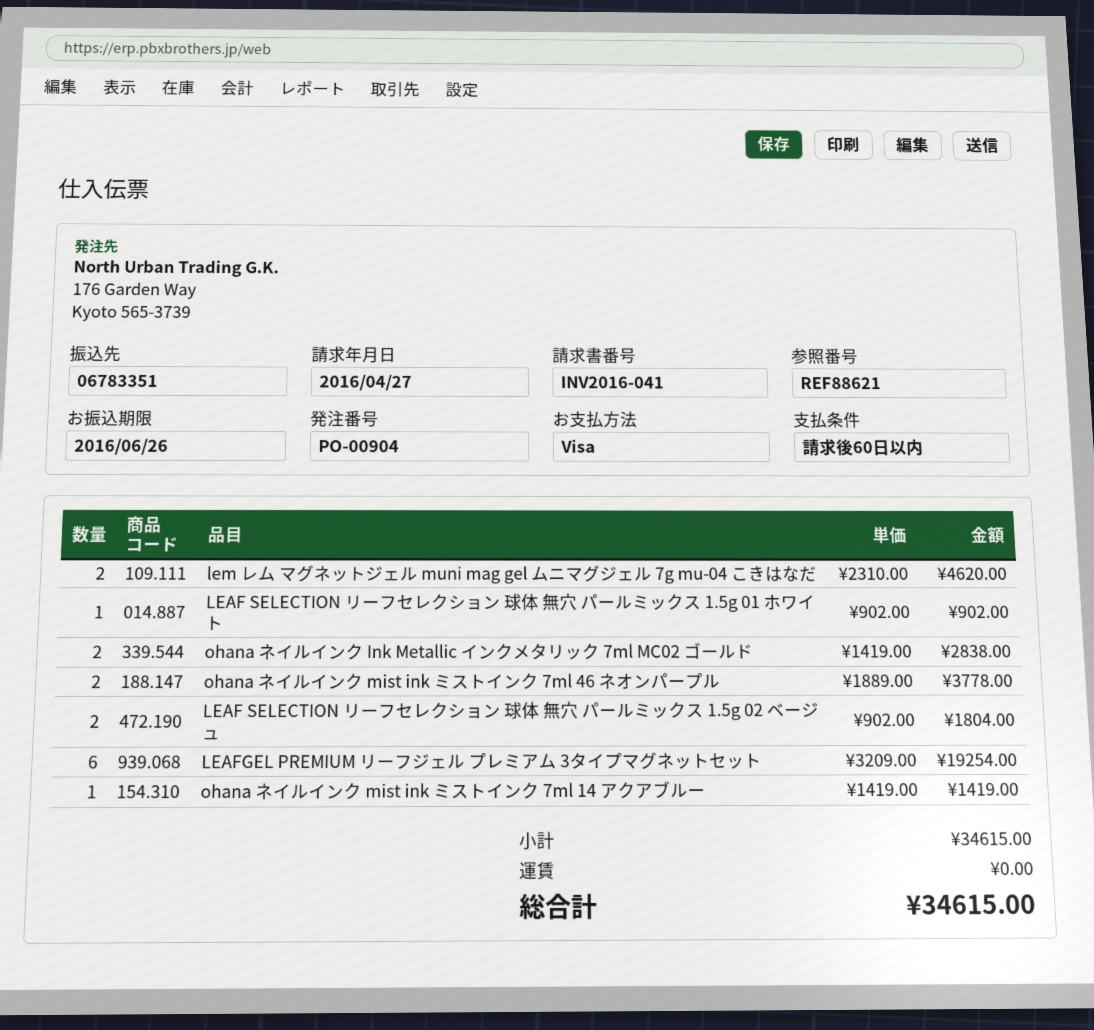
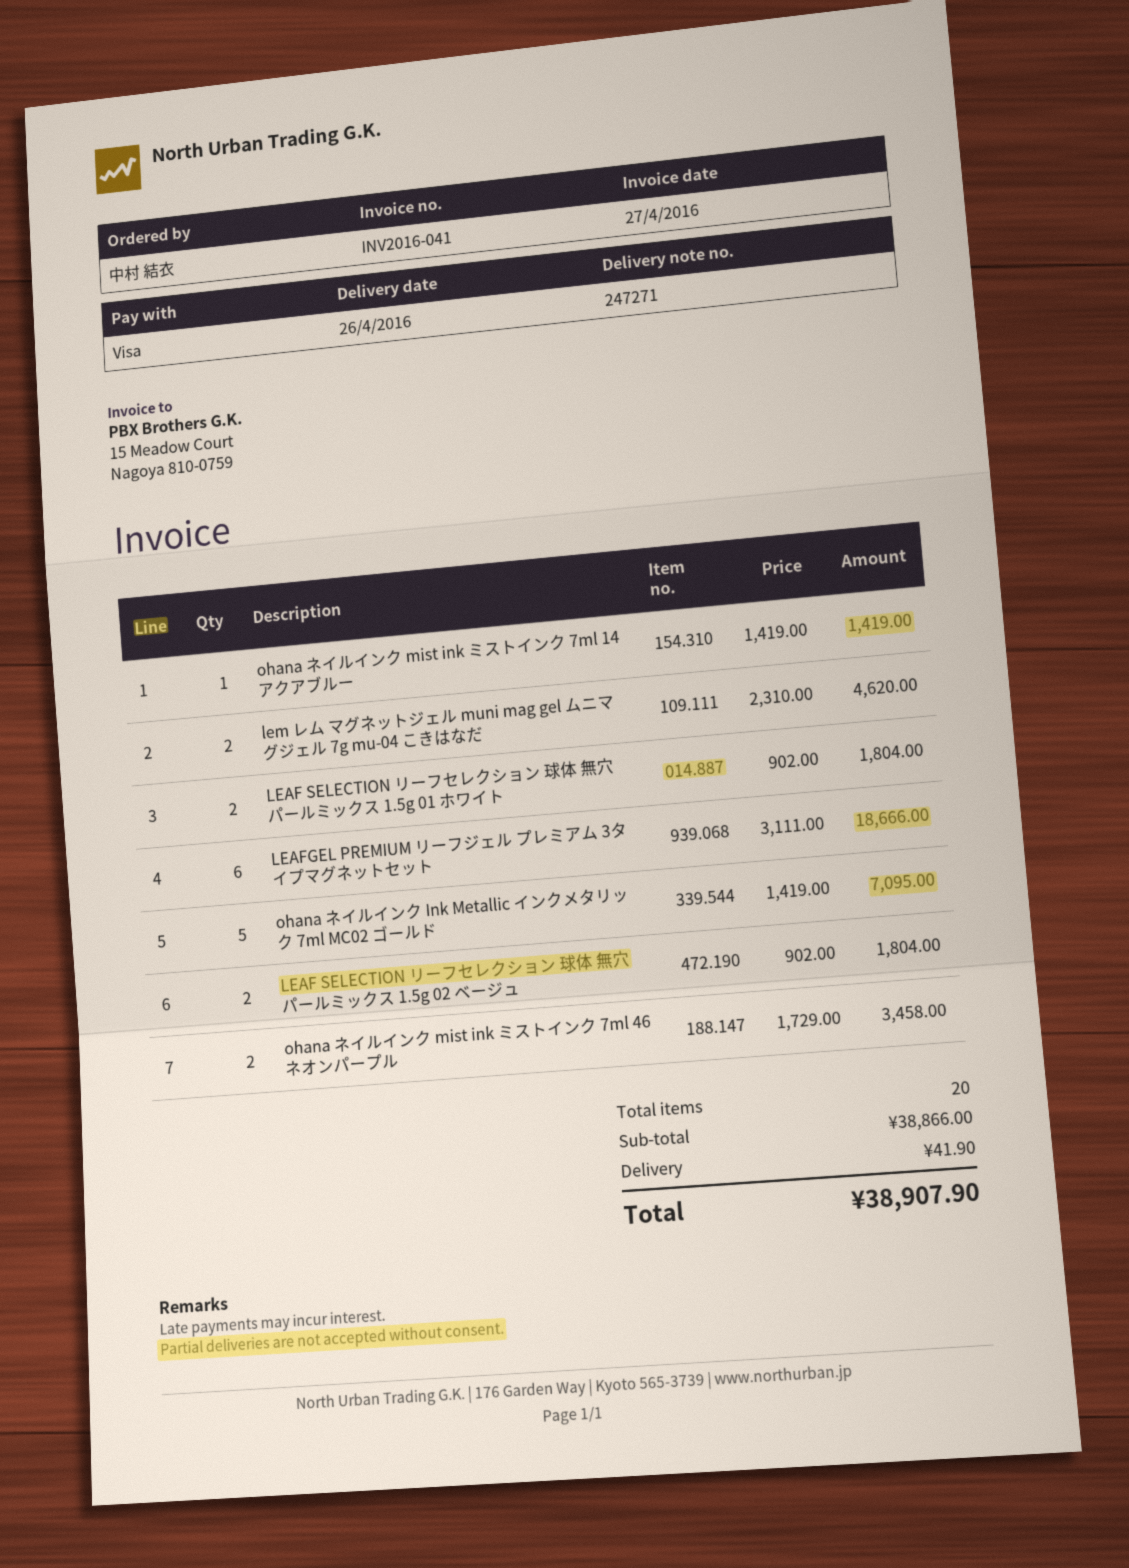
LEAF SELECTION リーフセレクション 球体 無穴 パールミックス 1.5g 01 ホワイト: 1 x 902.00 = 902.00 -> 2 x 902.00 = 1804.00
ohana ネイルインク Ink Metallic インクメタリック 7ml MC02 ゴールド: 2 x 1419.00 = 2838.00 -> 5 x 1419.00 = 7095.00
ohana ネイルインク mist ink ミストインク 7ml 46 ネオンパープル: 2 x 1889.00 = 3778.00 -> 2 x 1729.00 = 3458.00
LEAFGEL PREMIUM リーフジェル プレミアム 3タイプマグネットセット: 6 x 3209.00 = 19254.00 -> 6 x 3111.00 = 18666.00
subtotal: 34615.00 -> 38866.00
shipping: 0.00 -> 41.90
total: 34615.00 -> 38907.90

